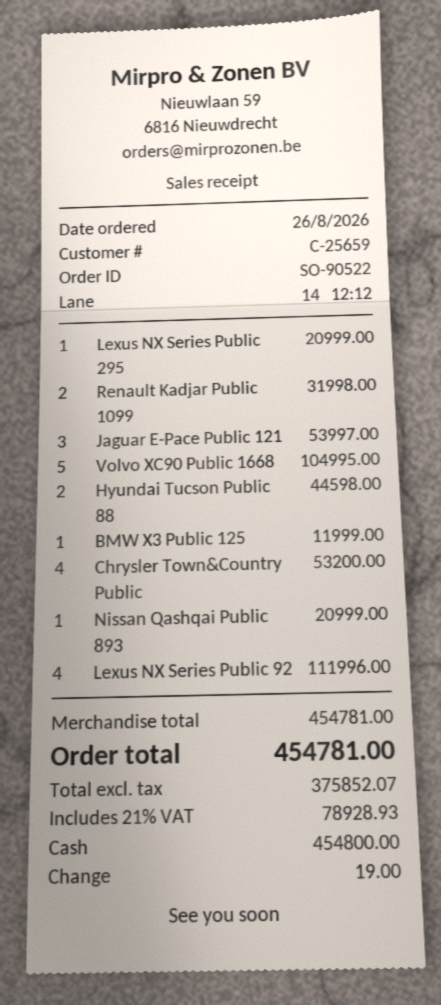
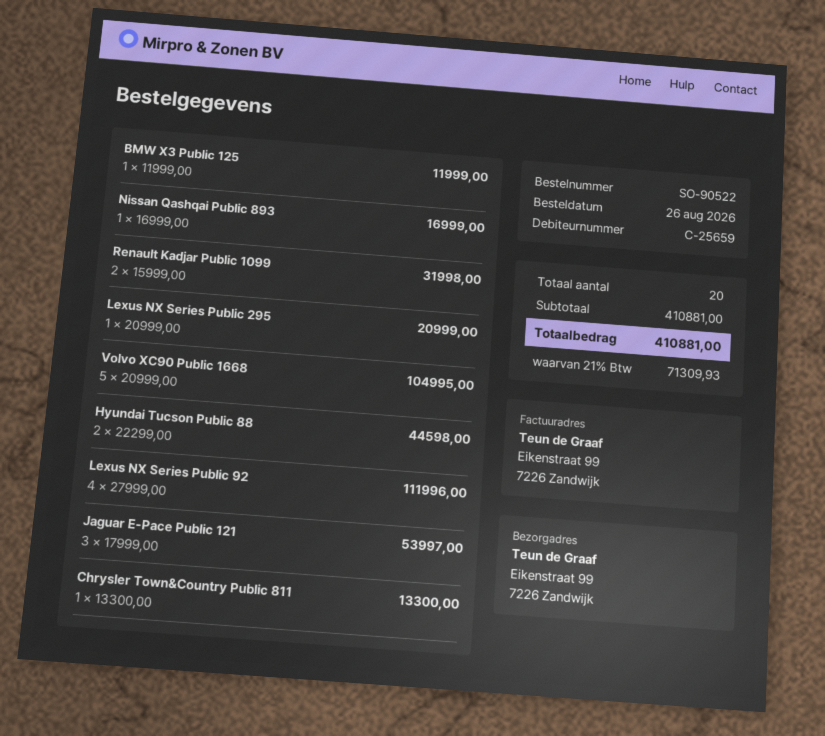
Chrysler Town&Country Public: 4 for 53200.00 -> 1 for 13300.00
Nissan Qashqai Public 893: 1 for 20999.00 -> 1 for 16999.00
subtotal: 454781.00 -> 410881.00
tax: 21% = 78928.93 -> 21% = 71309.93
total: 454781.00 -> 410881.00

